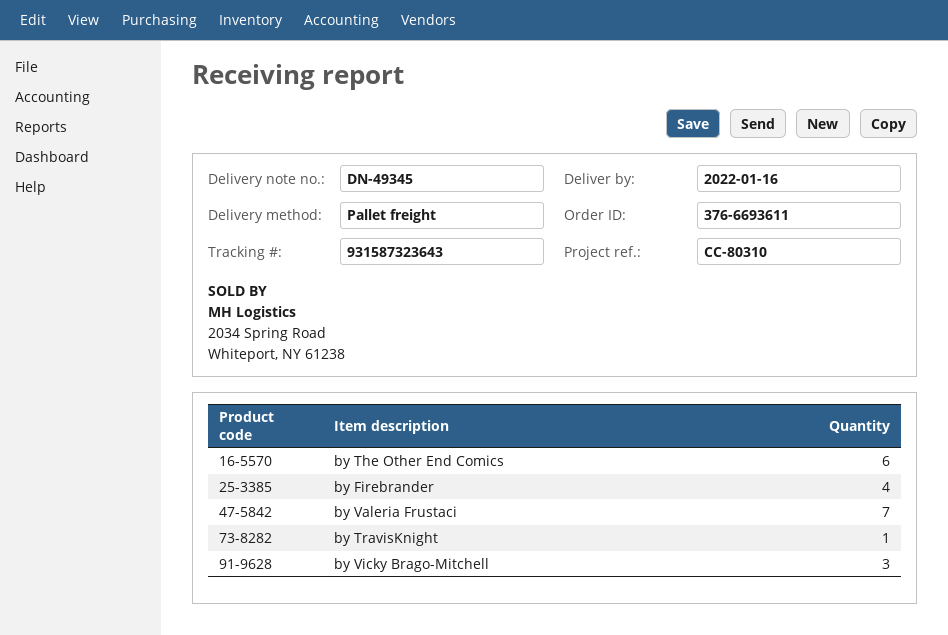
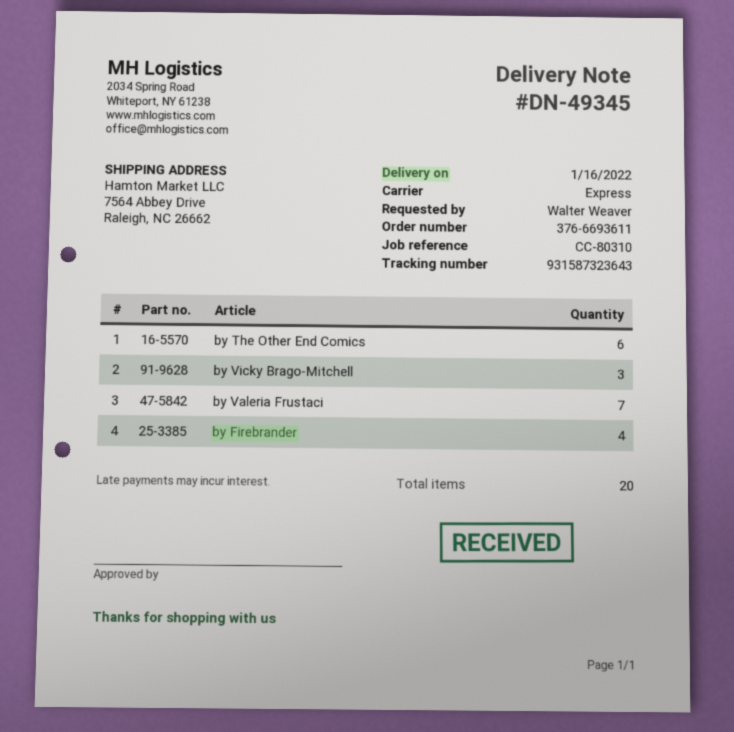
shipping method: pallet freight -> express
by TravisKnight: 1 -> none

